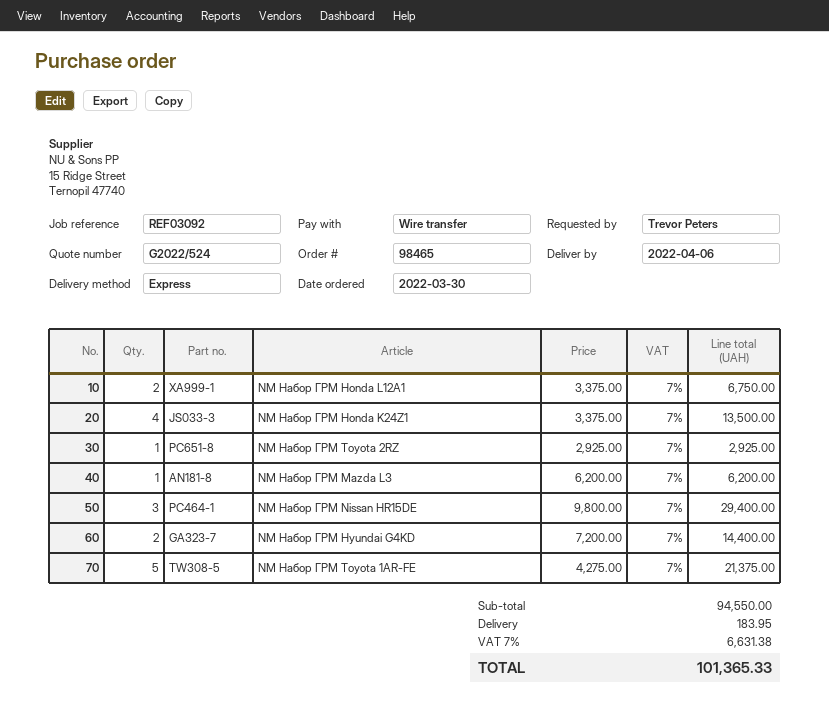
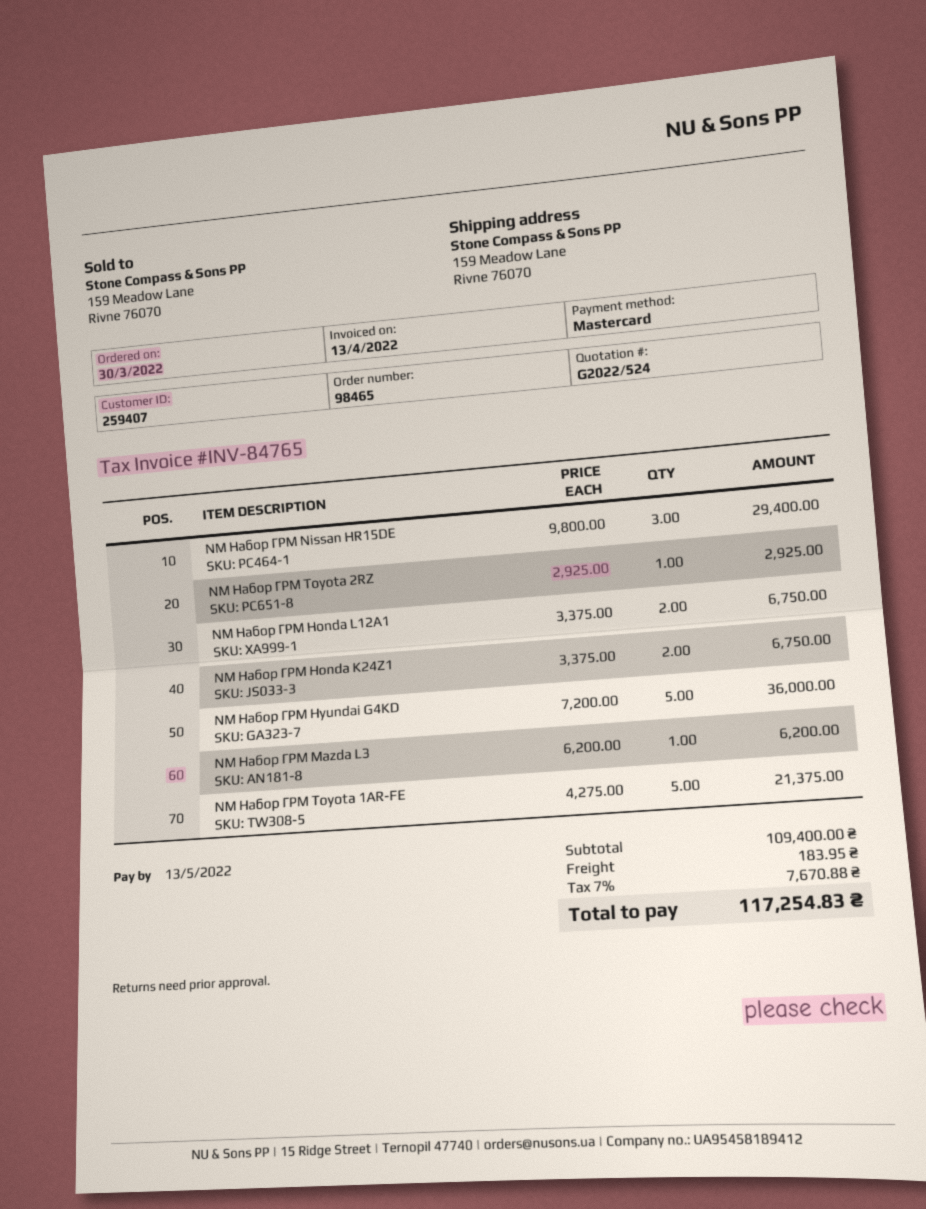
payment method: bank transfer -> Mastercard
NM Набор ГРМ Honda K24Z1: 4 x 3375.00 = 13500.00 -> 2 x 3375.00 = 6750.00
NM Набор ГРМ Hyundai G4KD: 2 x 7200.00 = 14400.00 -> 5 x 7200.00 = 36000.00
subtotal: 94550.00 -> 109400.00
tax: 7% = 6631.38 -> 7% = 7670.88
total: 101365.33 -> 117254.83

